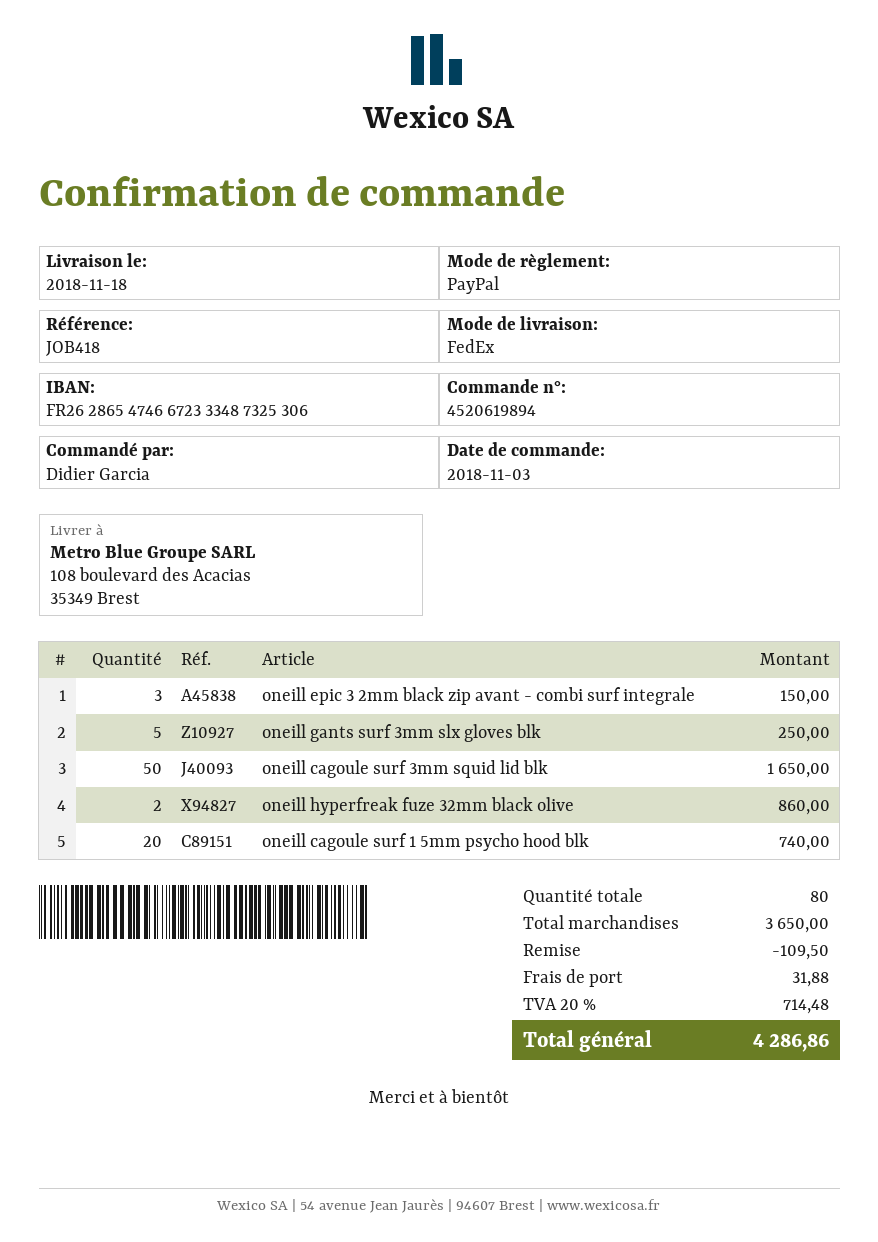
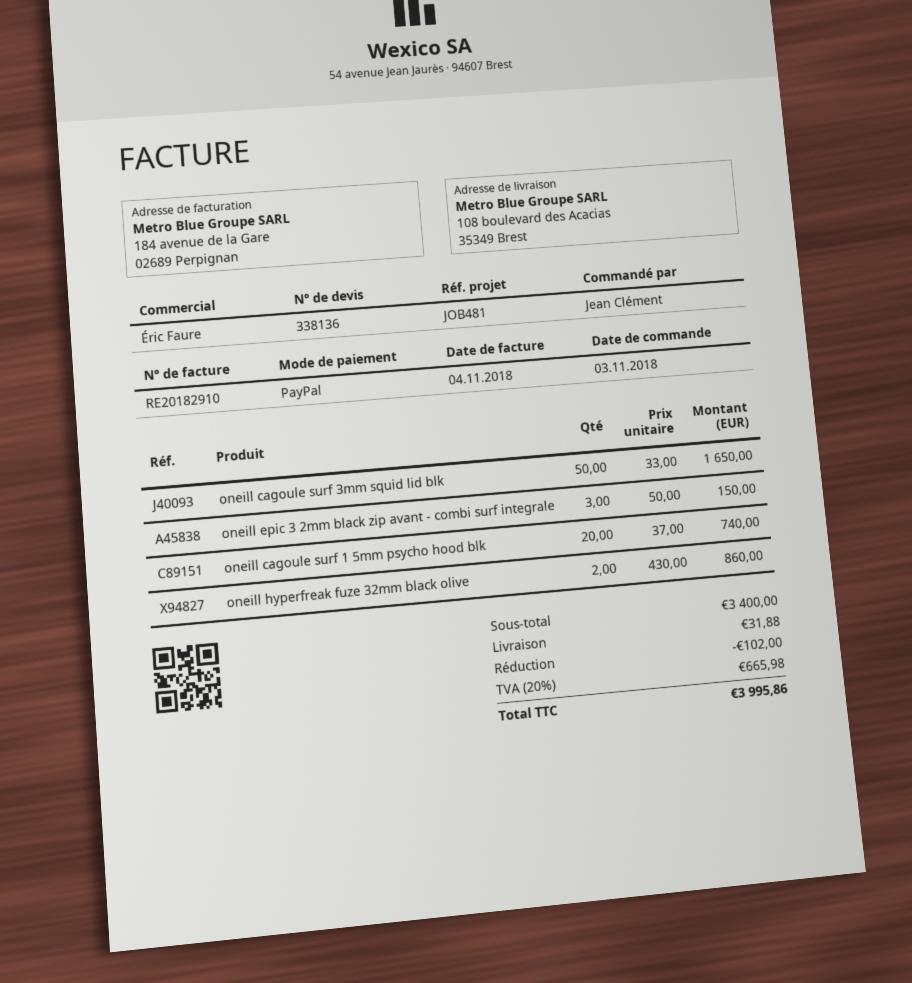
reference: JOB418 -> JOB481
ordered by: Didier Garcia -> Jean Clément
oneill gants surf 3mm slx gloves blk: 5 for 250.00 -> none
subtotal: 3650.00 -> 3400.00
discount: 109.50 -> 102.00
tax: 20% = 714.48 -> 20% = 665.98
total: 4286.86 -> 3995.86

